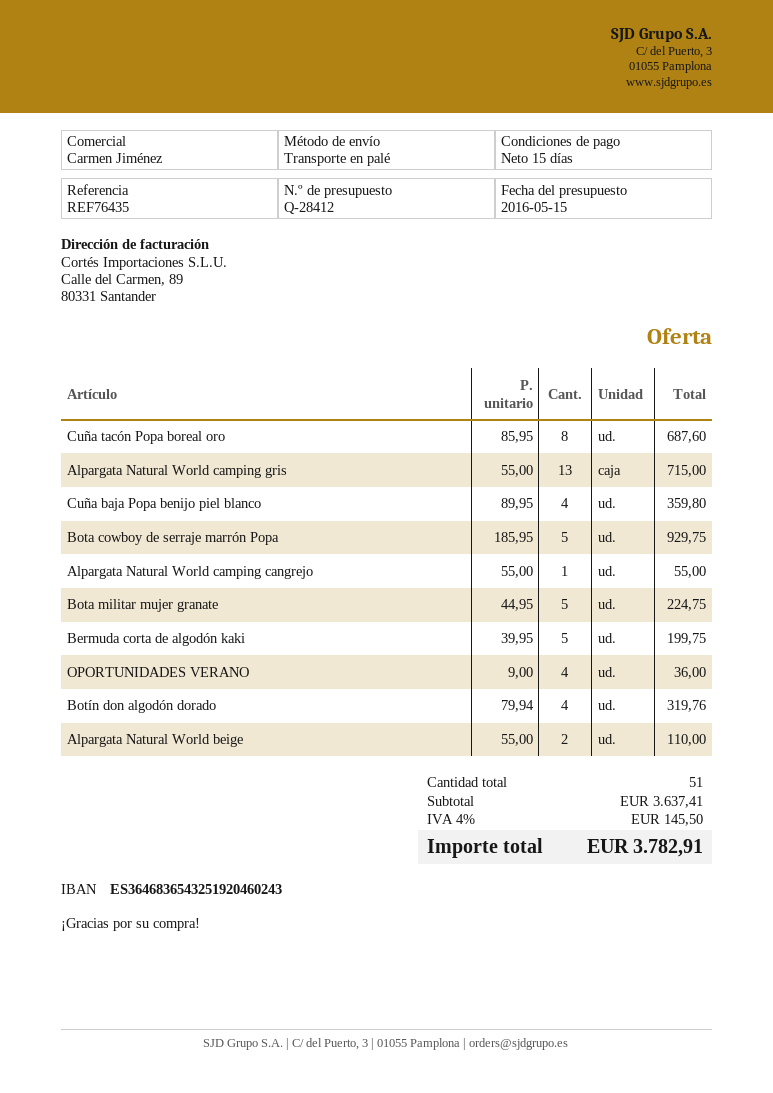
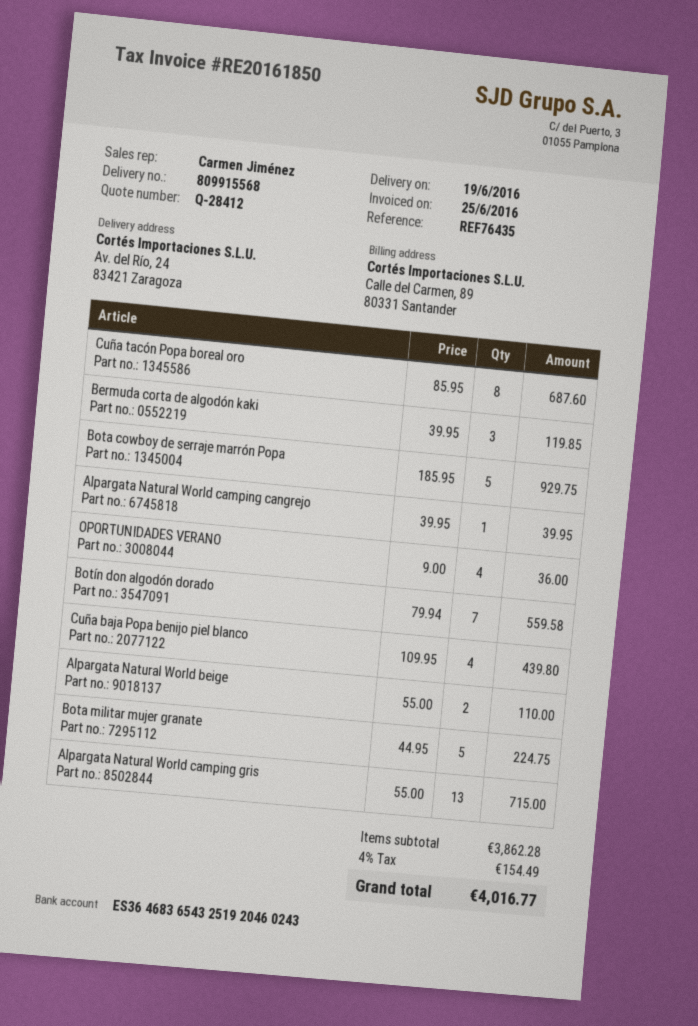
Cuña baja Popa benijo piel blanco: 4 x 89.95 = 359.80 -> 4 x 109.95 = 439.80
Alpargata Natural World camping cangrejo: 1 x 55.00 = 55.00 -> 1 x 39.95 = 39.95
Bermuda corta de algodón kaki: 5 x 39.95 = 199.75 -> 3 x 39.95 = 119.85
Botín don algodón dorado: 4 x 79.94 = 319.76 -> 7 x 79.94 = 559.58
subtotal: 3637.41 -> 3862.28
tax: 4% = 145.50 -> 4% = 154.49
total: 3782.91 -> 4016.77

